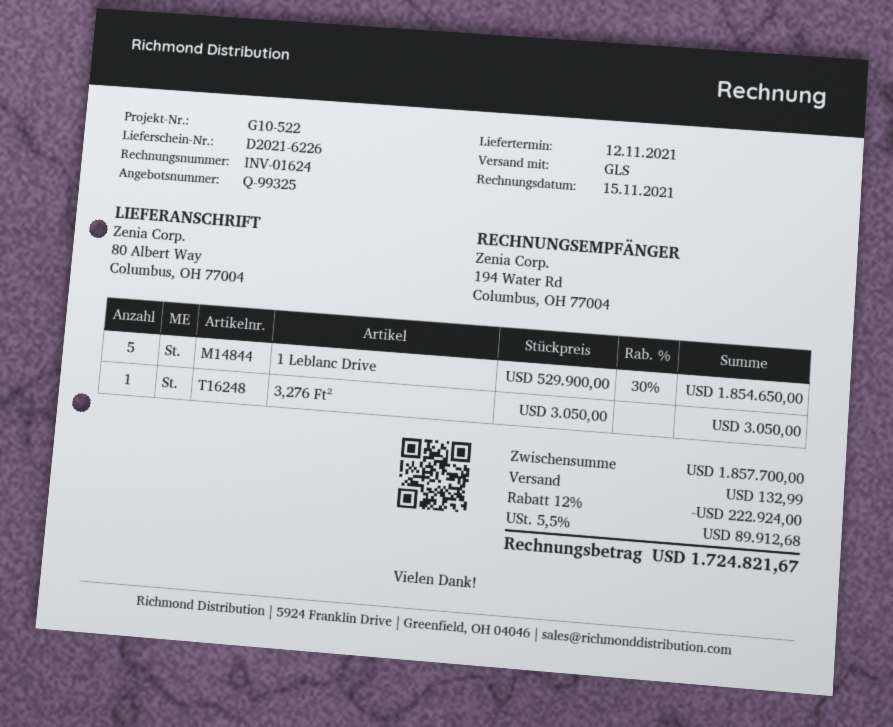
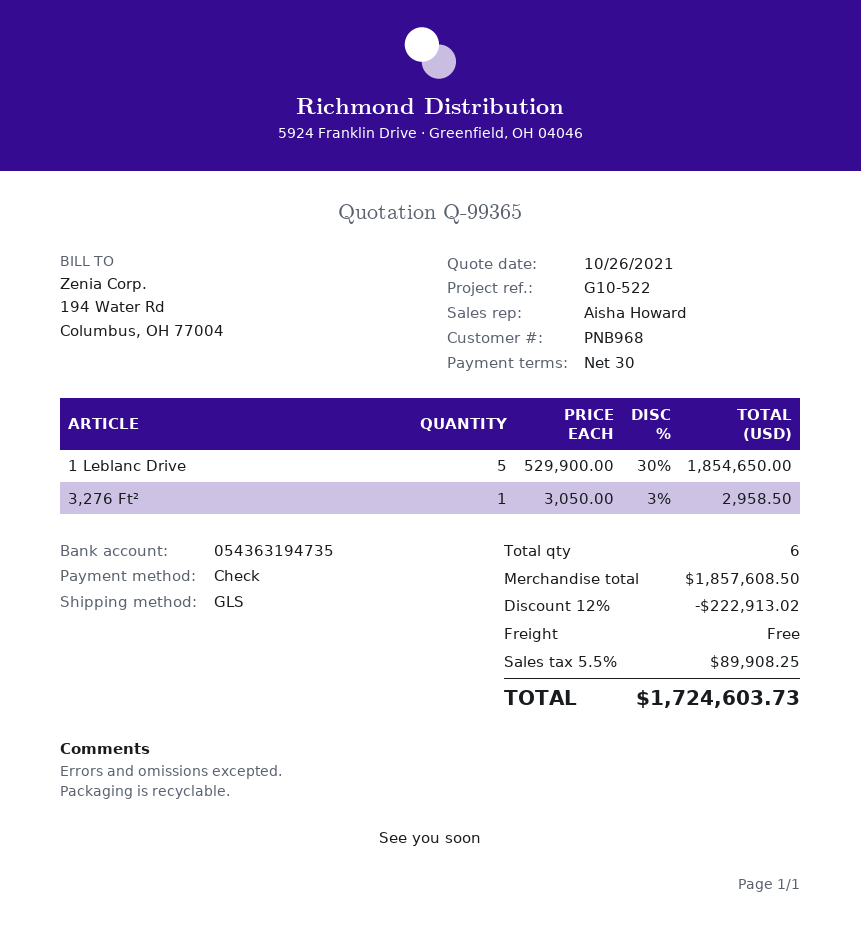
quote number: Q-99325 -> Q-99365
3,276 Ft²: 1 x 3050.00 = 3050.00 -> 1 x 3050.00 - 3% = 2958.50
subtotal: 1857700.00 -> 1857608.50
discount: 12% = 222924.00 -> 12% = 222913.02
shipping: 132.99 -> 0.00
tax: 5.5% = 89912.68 -> 5.5% = 89908.25
total: 1724821.67 -> 1724603.73

